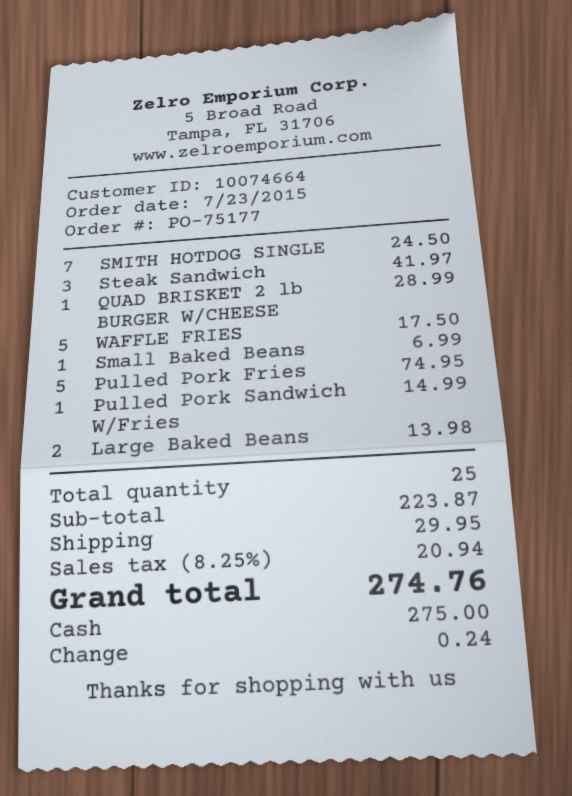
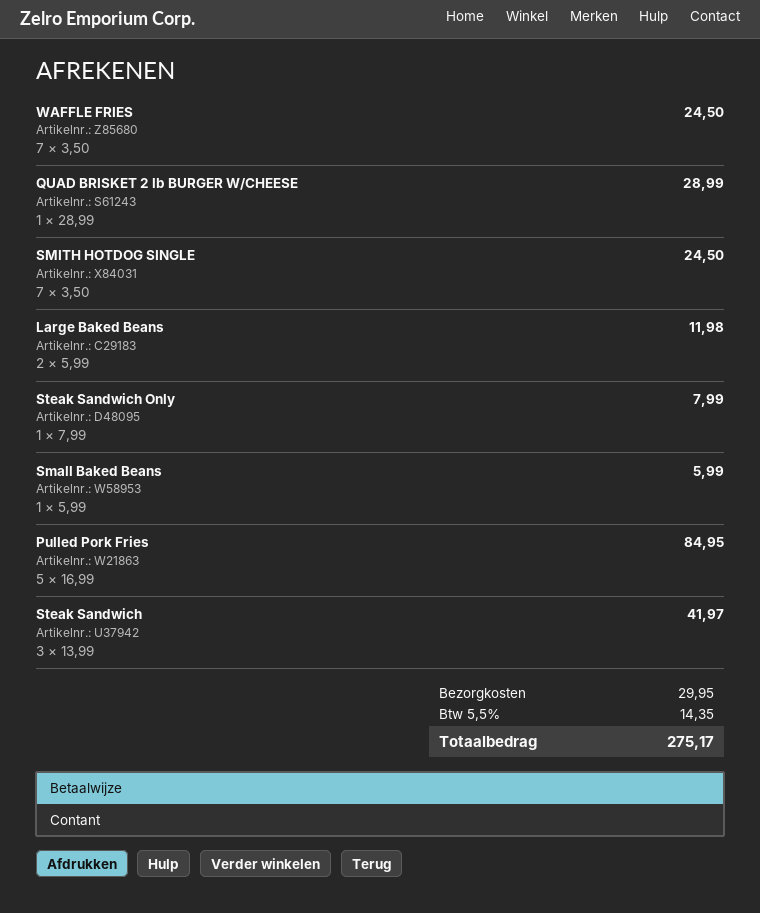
WAFFLE FRIES: 5 for 17.50 -> 7 for 24.50
Small Baked Beans: 1 for 6.99 -> 1 for 5.99
Pulled Pork Fries: 5 for 74.95 -> 5 for 84.95
Pulled Pork Sandwich W/Fries: 1 for 14.99 -> none
Large Baked Beans: 2 for 13.98 -> 2 for 11.98
Steak Sandwich Only: none -> 1 for 7.99
tax: 8.25% = 20.94 -> 5.5% = 14.35
total: 274.76 -> 275.17

